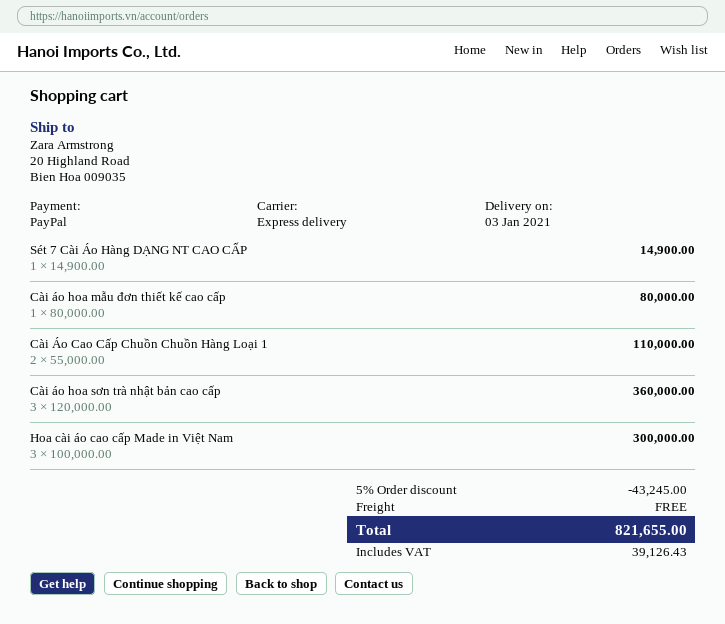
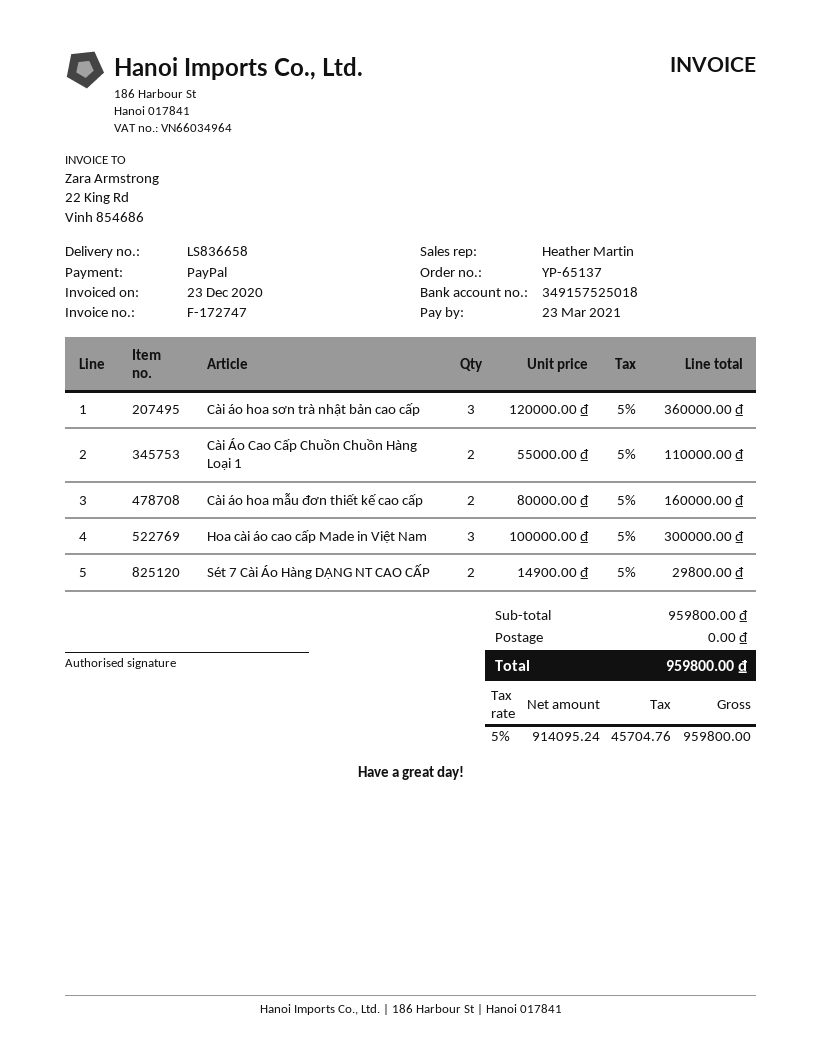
Sét 7 Cài Áo Hàng DẠNG NT CAO CẤP: 1 x 14900.00 = 14900.00 -> 2 x 14900.00 = 29800.00
Cài áo hoa mẫu đơn thiết kế cao cấp: 1 x 80000.00 = 80000.00 -> 2 x 80000.00 = 160000.00
discount: 5% = 43245.00 -> none
tax: 39126.43 -> 45704.76
total: 821655.00 -> 959800.00

